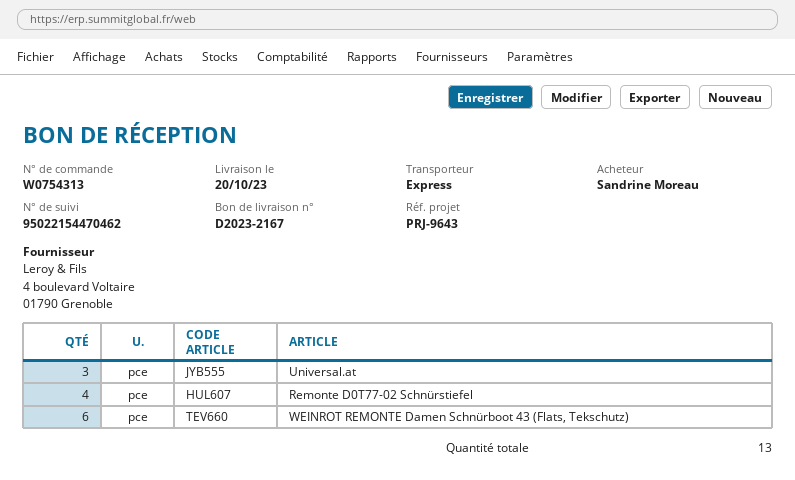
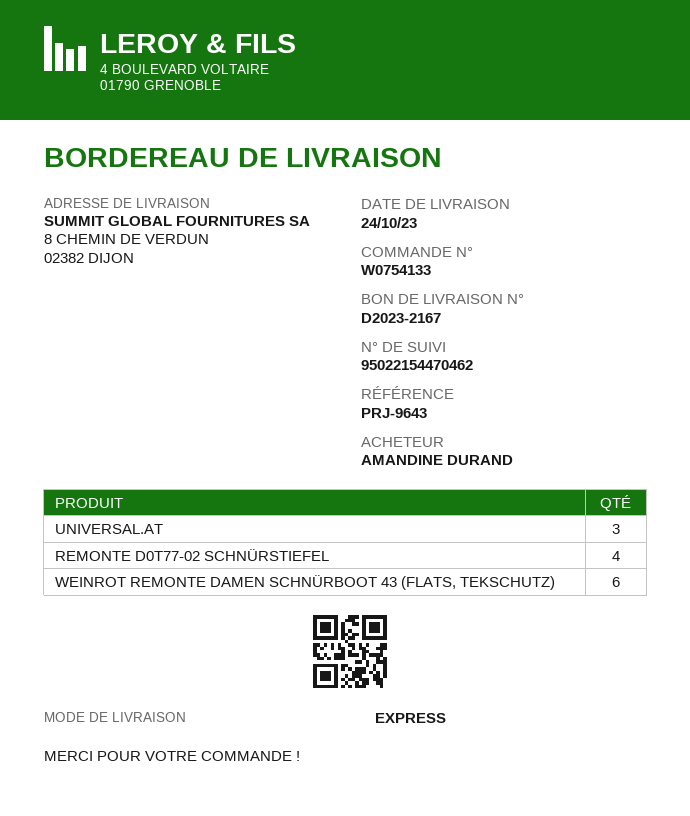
order number: W0754313 -> W0754133
delivery date: 2023-10-20 -> 2023-10-24
ordered by: Sandrine Moreau -> AMANDINE DURAND

